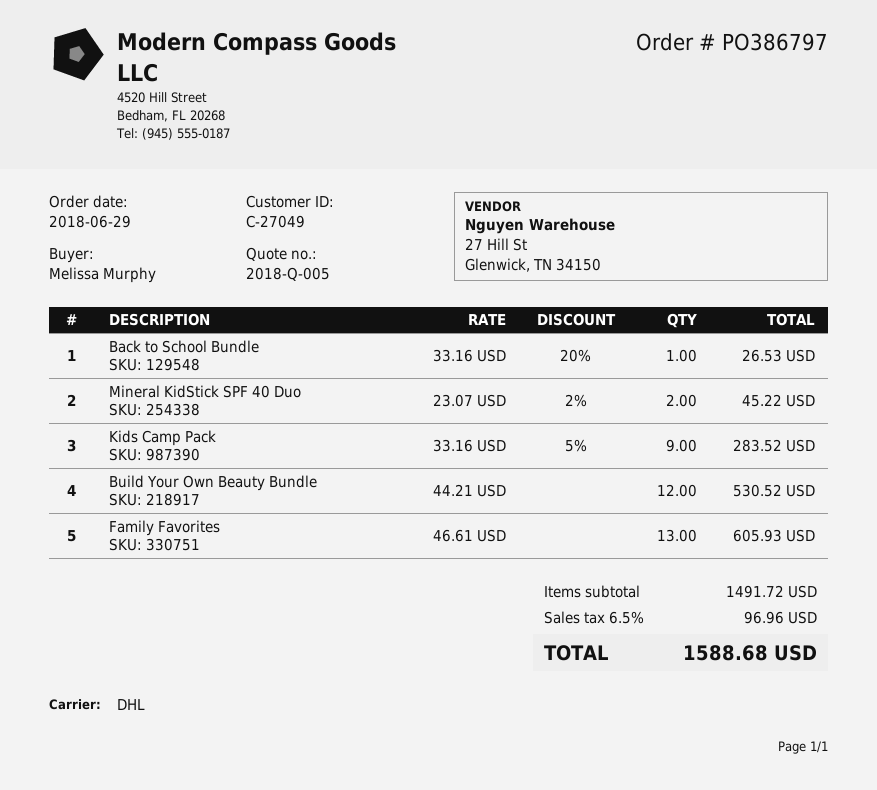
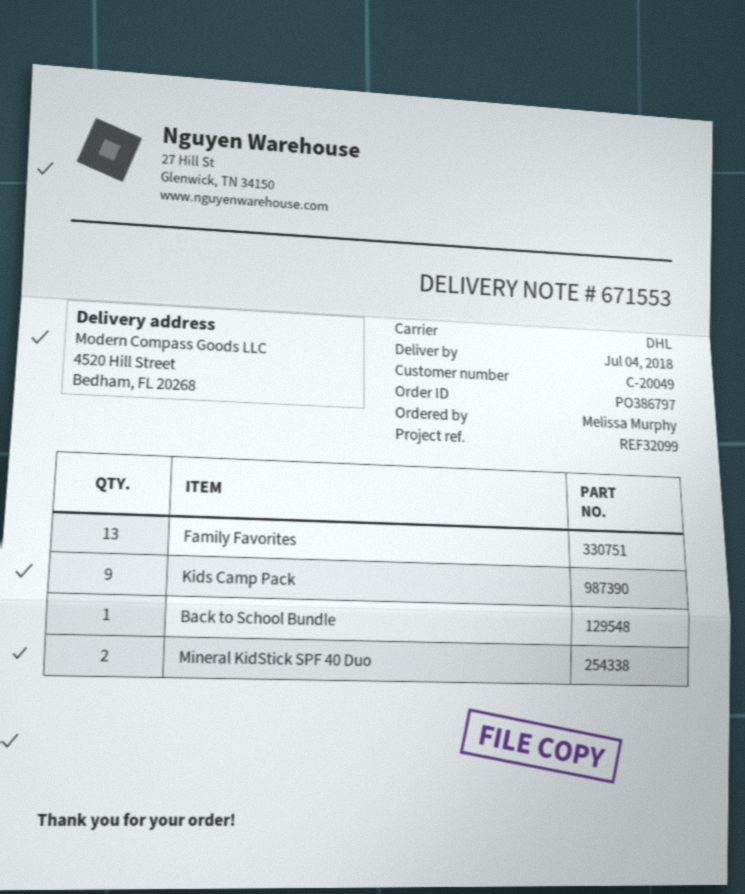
customer number: C-27049 -> C-20049
Build Your Own Beauty Bundle: 12 -> none

